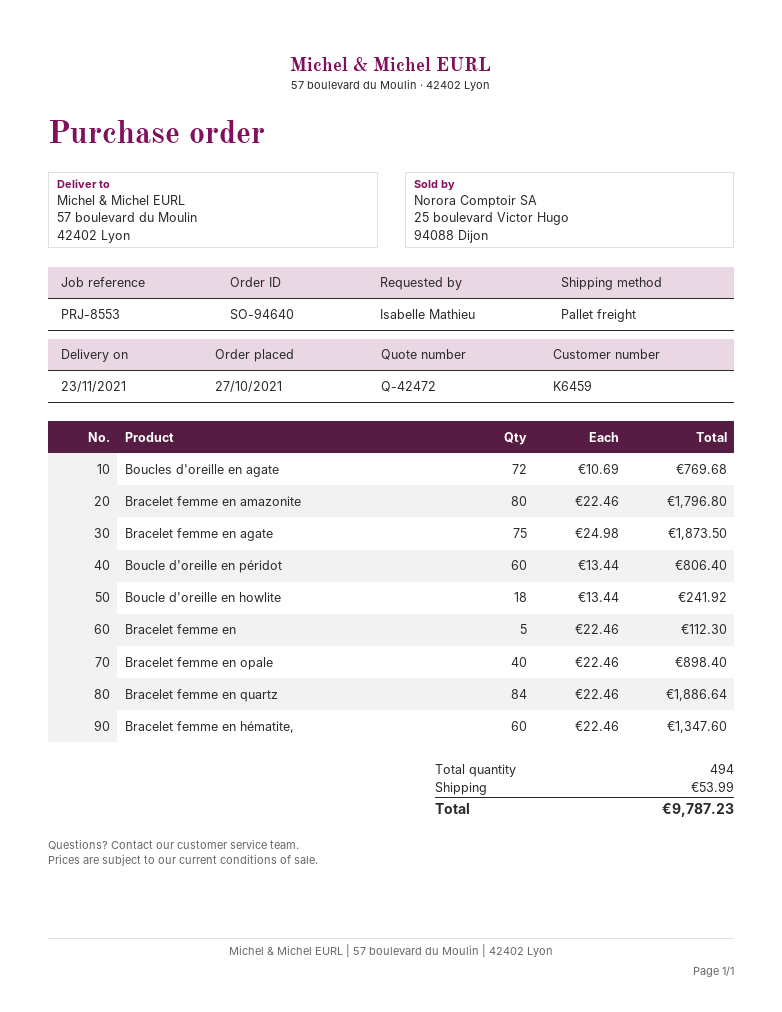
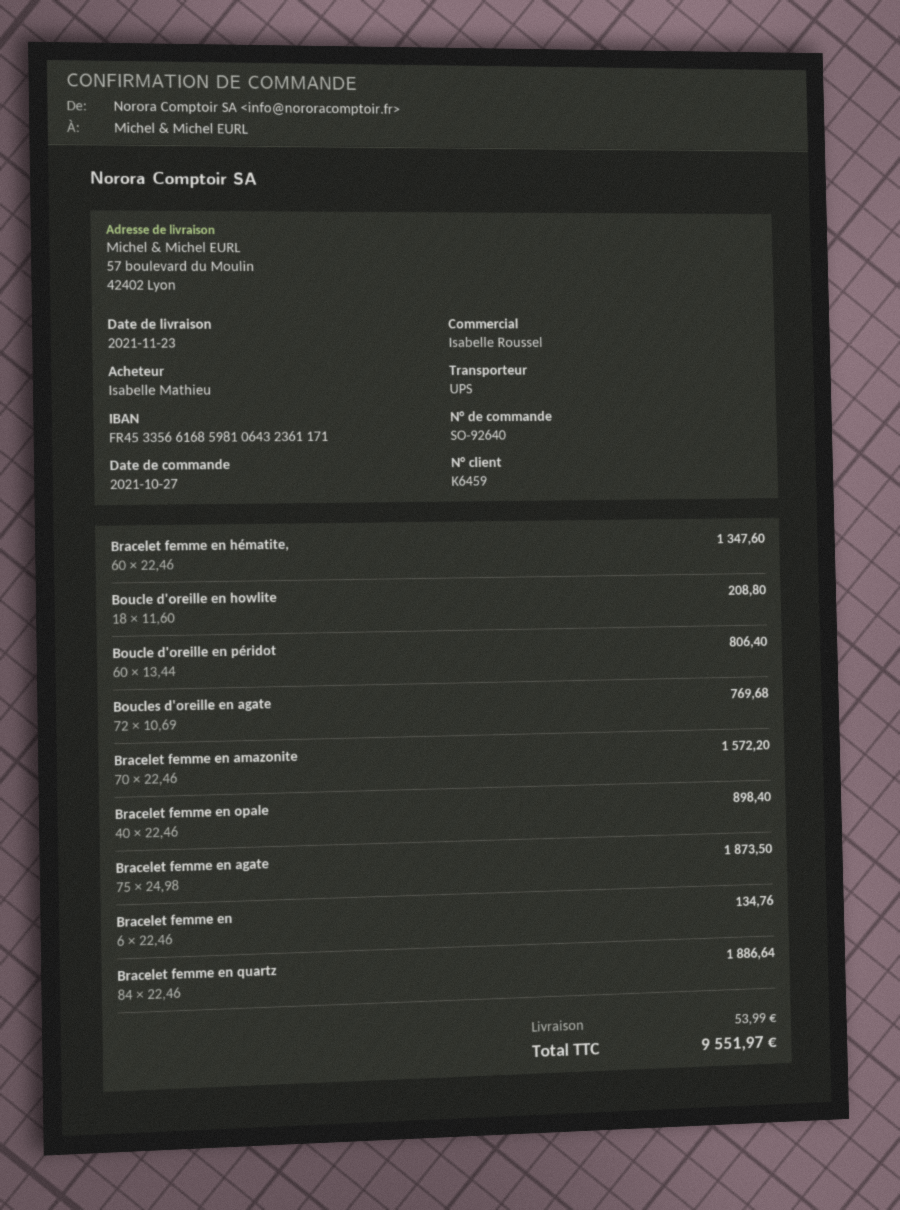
order number: SO-94640 -> SO-92640
shipping method: pallet freight -> UPS
Bracelet femme en amazonite: 80 x 22.46 = 1796.80 -> 70 x 22.46 = 1572.20
Boucle d'oreille en howlite: 18 x 13.44 = 241.92 -> 18 x 11.60 = 208.80
Bracelet femme en: 5 x 22.46 = 112.30 -> 6 x 22.46 = 134.76
total: 9787.23 -> 9551.97

